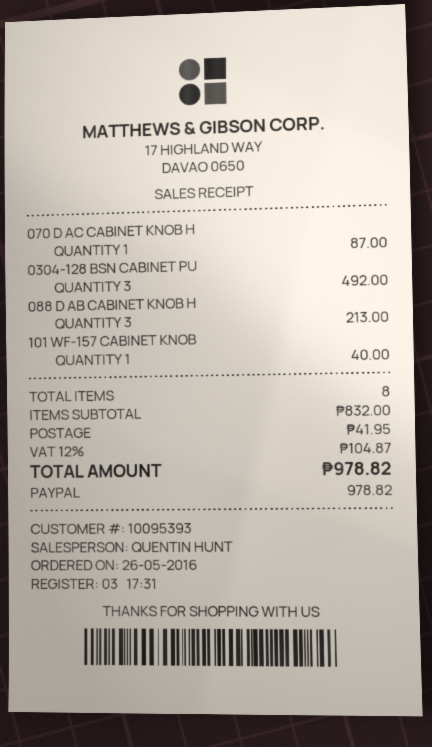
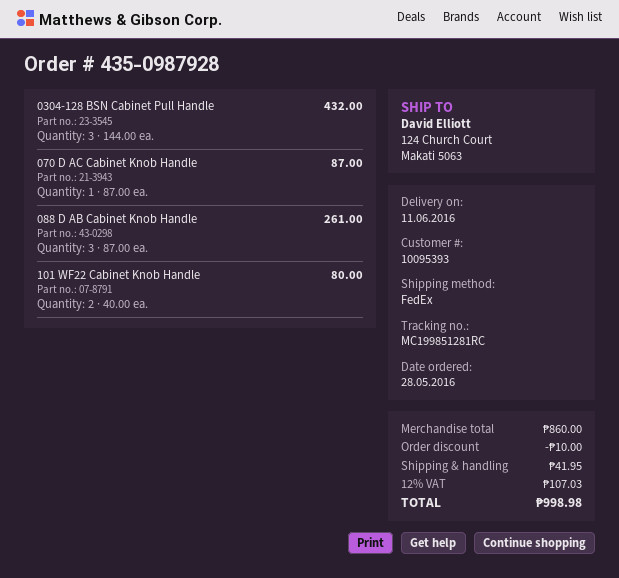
order date: 2016-05-26 -> 2016-05-28
0304-128 BSN CABINET PU: 3 for 492.00 -> 3 for 432.00
088 D AB CABINET KNOB H: 3 for 213.00 -> 3 for 261.00
101 WF-157 CABINET KNOB: 1 for 40.00 -> none
101 WF22 Cabinet Knob Handle: none -> 2 for 80.00
subtotal: 832.00 -> 860.00
discount: none -> 10.00
tax: 12% = 104.87 -> 12% = 107.03
total: 978.82 -> 998.98

